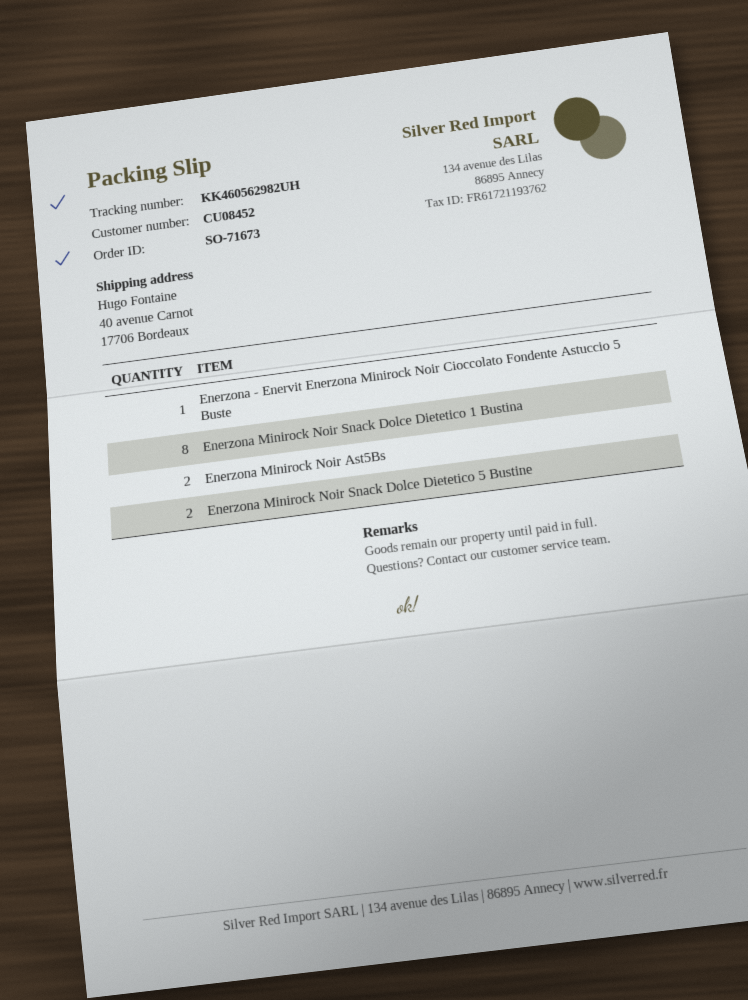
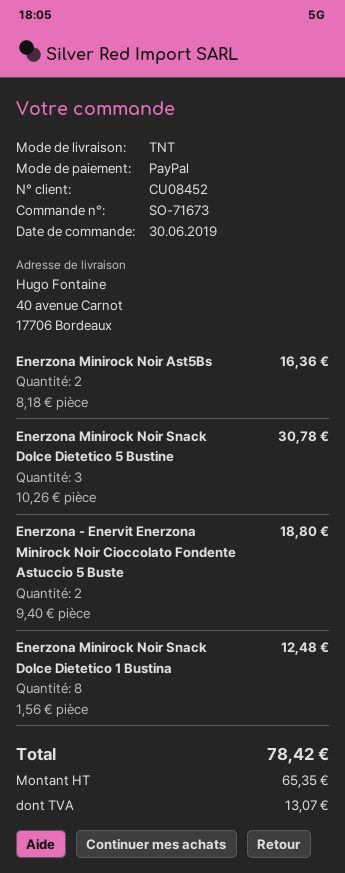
Enerzona - Enervit Enerzona Minirock Noir Cioccolato Fondente Astuccio 5 Buste: 1 -> 2
Enerzona Minirock Noir Snack Dolce Dietetico 5 Bustine: 2 -> 3

